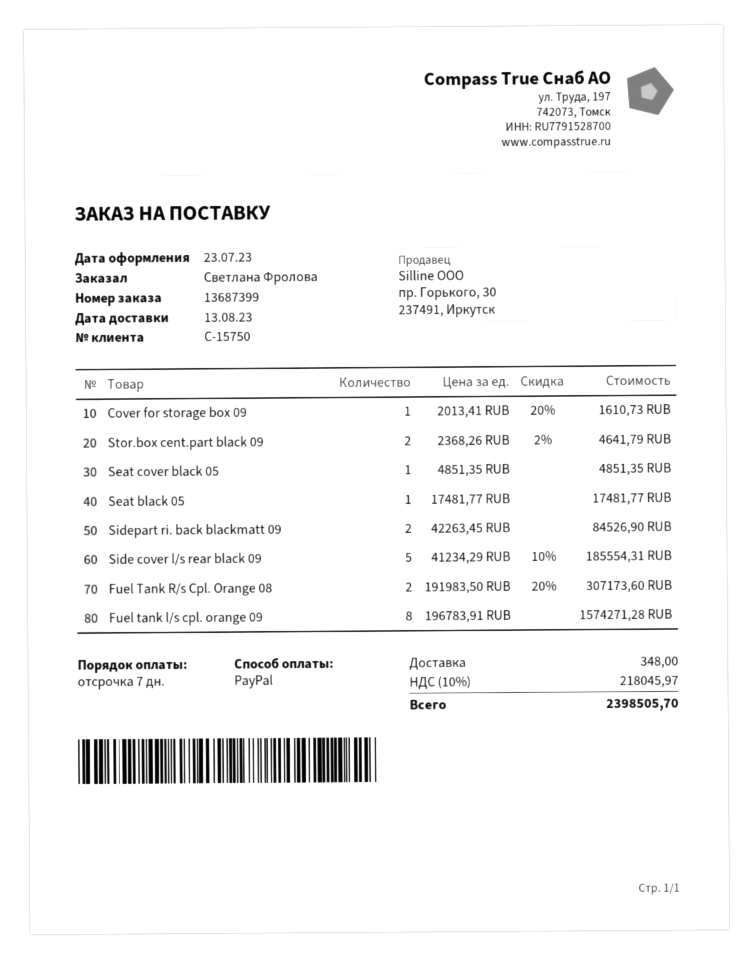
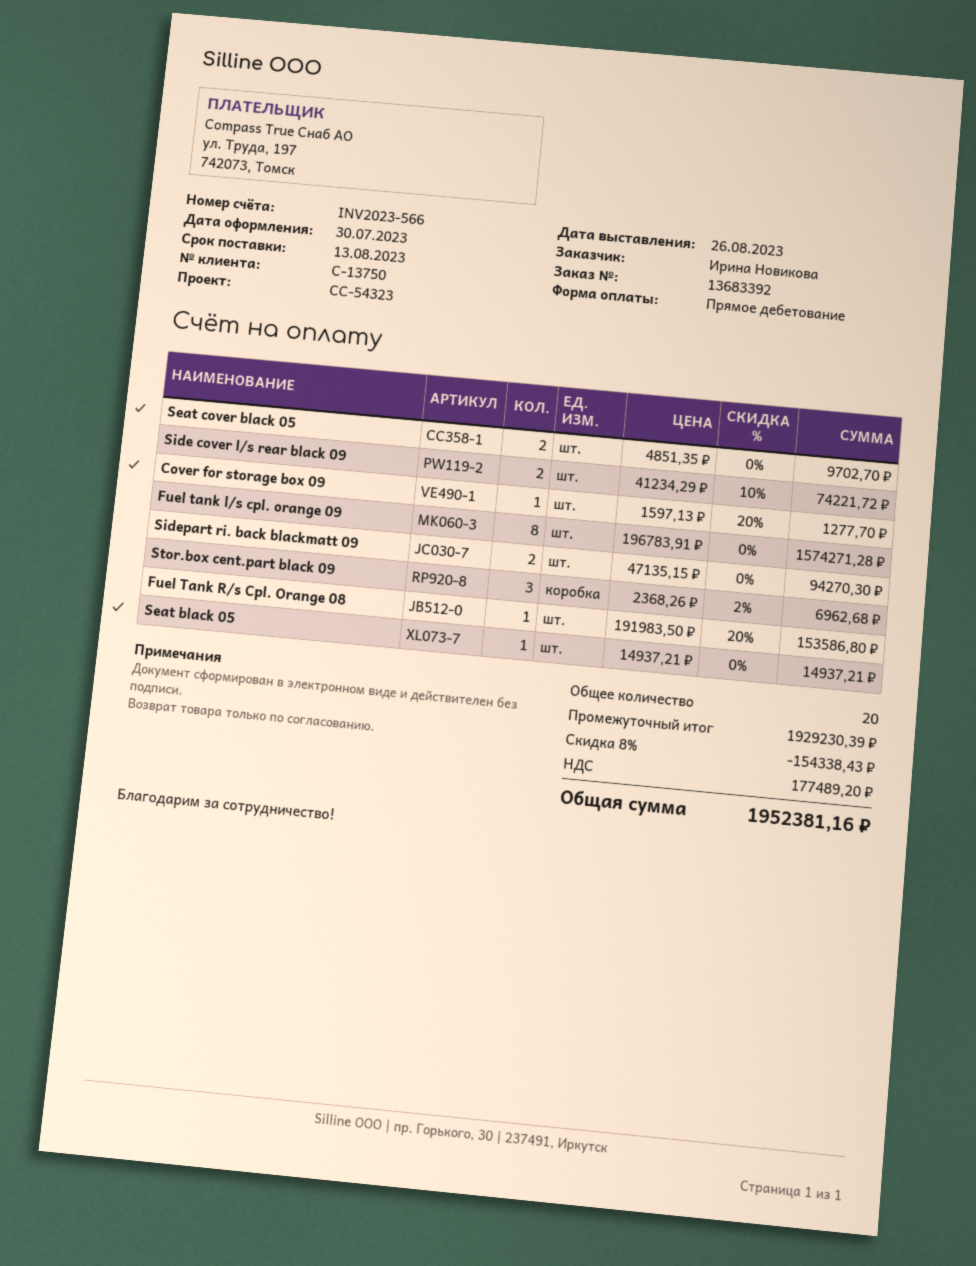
order number: 13687399 -> 13683392
order date: 2023-07-23 -> 2023-07-30
customer number: C-15750 -> C-13750
ordered by: Светлана Фролова -> Ирина Новикова
payment method: PayPal -> direct debit
Cover for storage box 09: 1 x 2013.41 - 20% = 1610.73 -> 1 x 1597.13 - 20% = 1277.70
Stor.box cent.part black 09: 2 x 2368.26 - 2% = 4641.79 -> 3 x 2368.26 - 2% = 6962.68
Seat cover black 05: 1 x 4851.35 = 4851.35 -> 2 x 4851.35 = 9702.70
Seat black 05: 1 x 17481.77 = 17481.77 -> 1 x 14937.21 = 14937.21
Sidepart ri. back blackmatt 09: 2 x 42263.45 = 84526.90 -> 2 x 47135.15 = 94270.30
Side cover l/s rear black 09: 5 x 41234.29 - 10% = 185554.31 -> 2 x 41234.29 - 10% = 74221.72
Fuel Tank R/s Cpl. Orange 08: 2 x 191983.50 - 20% = 307173.60 -> 1 x 191983.50 - 20% = 153586.80
discount: none -> 8% = 154338.43
shipping: 348.00 -> none
tax: 218045.97 -> 177489.20
total: 2398505.70 -> 1952381.16

